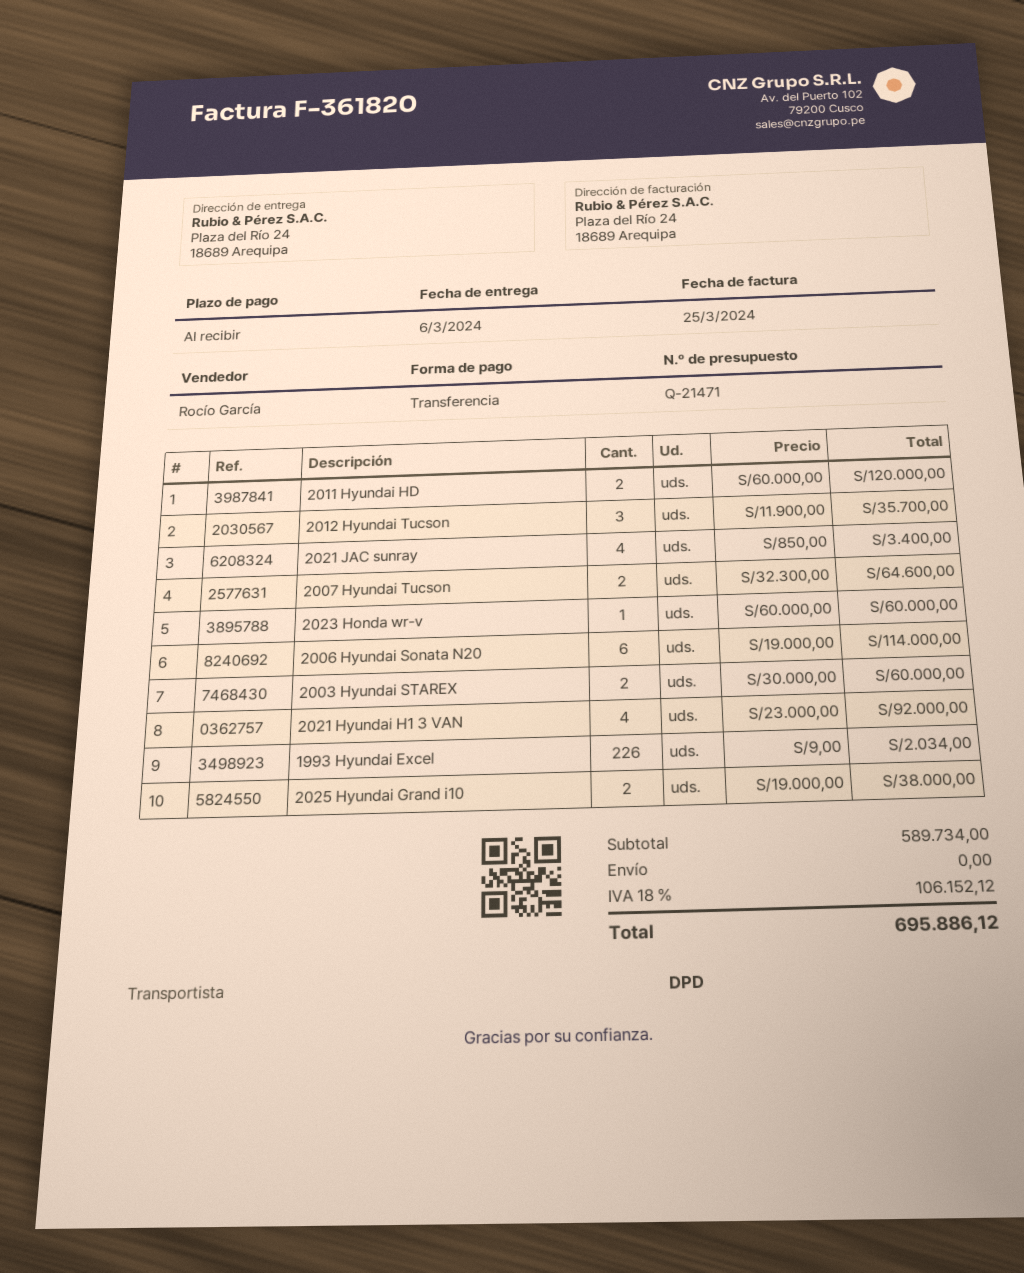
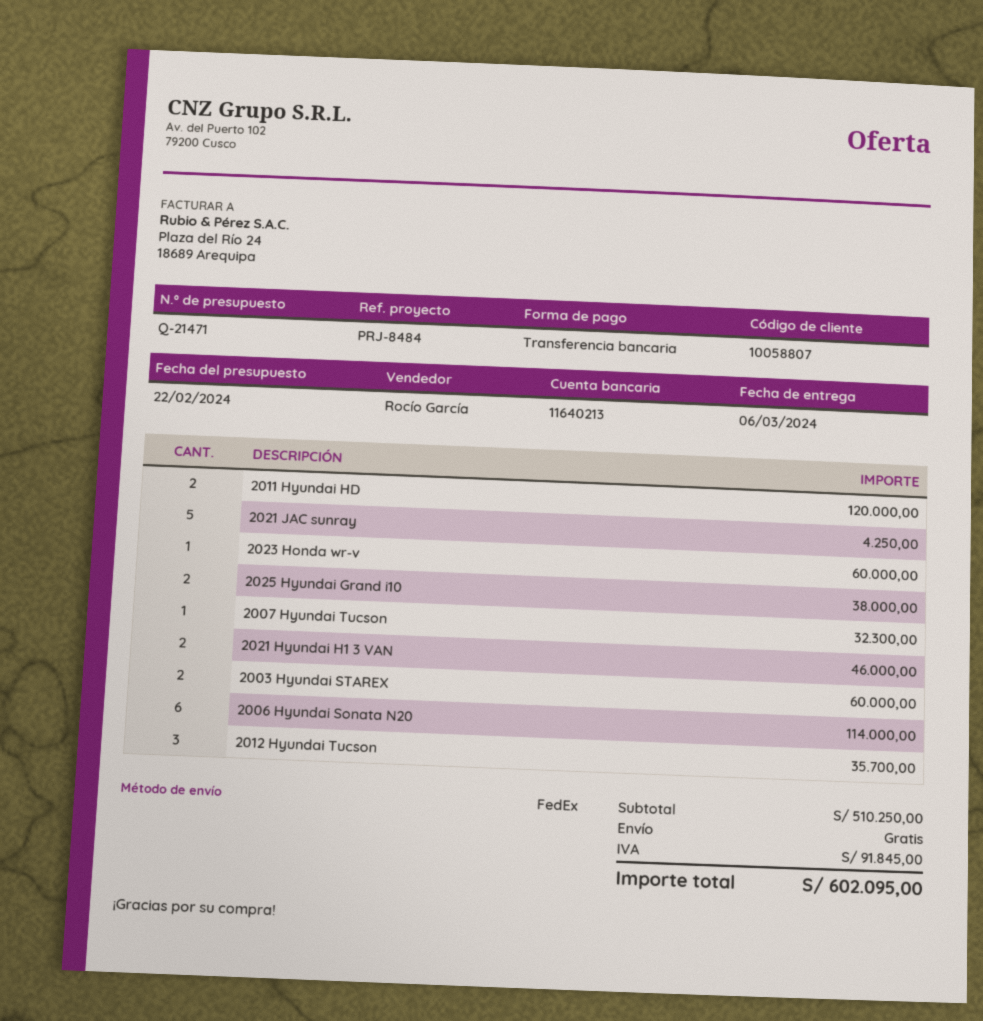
shipping method: DPD -> FedEx
2021 JAC sunray: 4 for 3400.00 -> 5 for 4250.00
2007 Hyundai Tucson: 2 for 64600.00 -> 1 for 32300.00
2021 Hyundai H1 3 VAN: 4 for 92000.00 -> 2 for 46000.00
1993 Hyundai Excel: 226 for 2034.00 -> none
subtotal: 589734.00 -> 510250.00
tax: 106152.12 -> 91845.00
total: 695886.12 -> 602095.00

